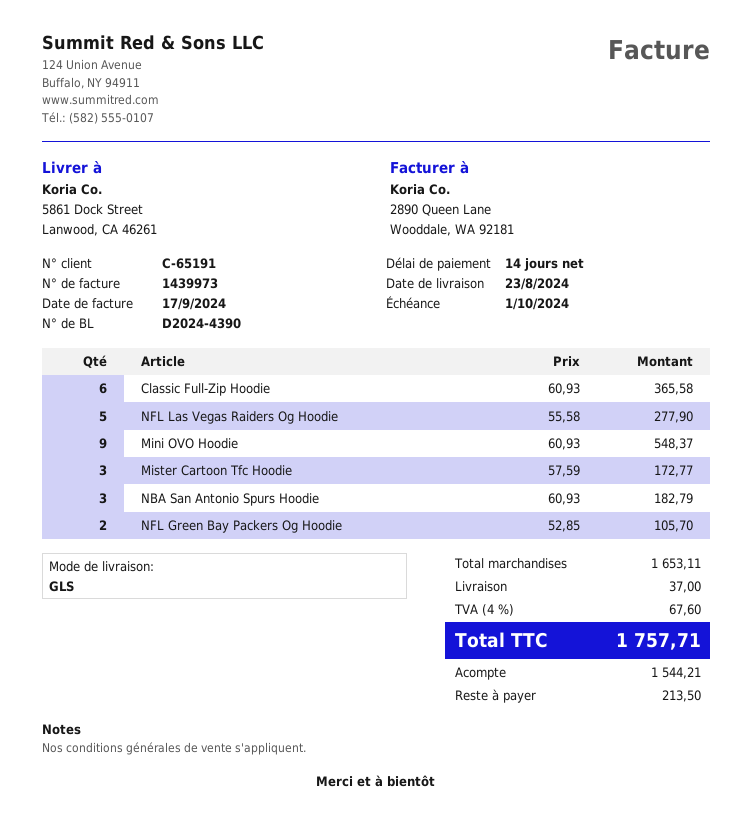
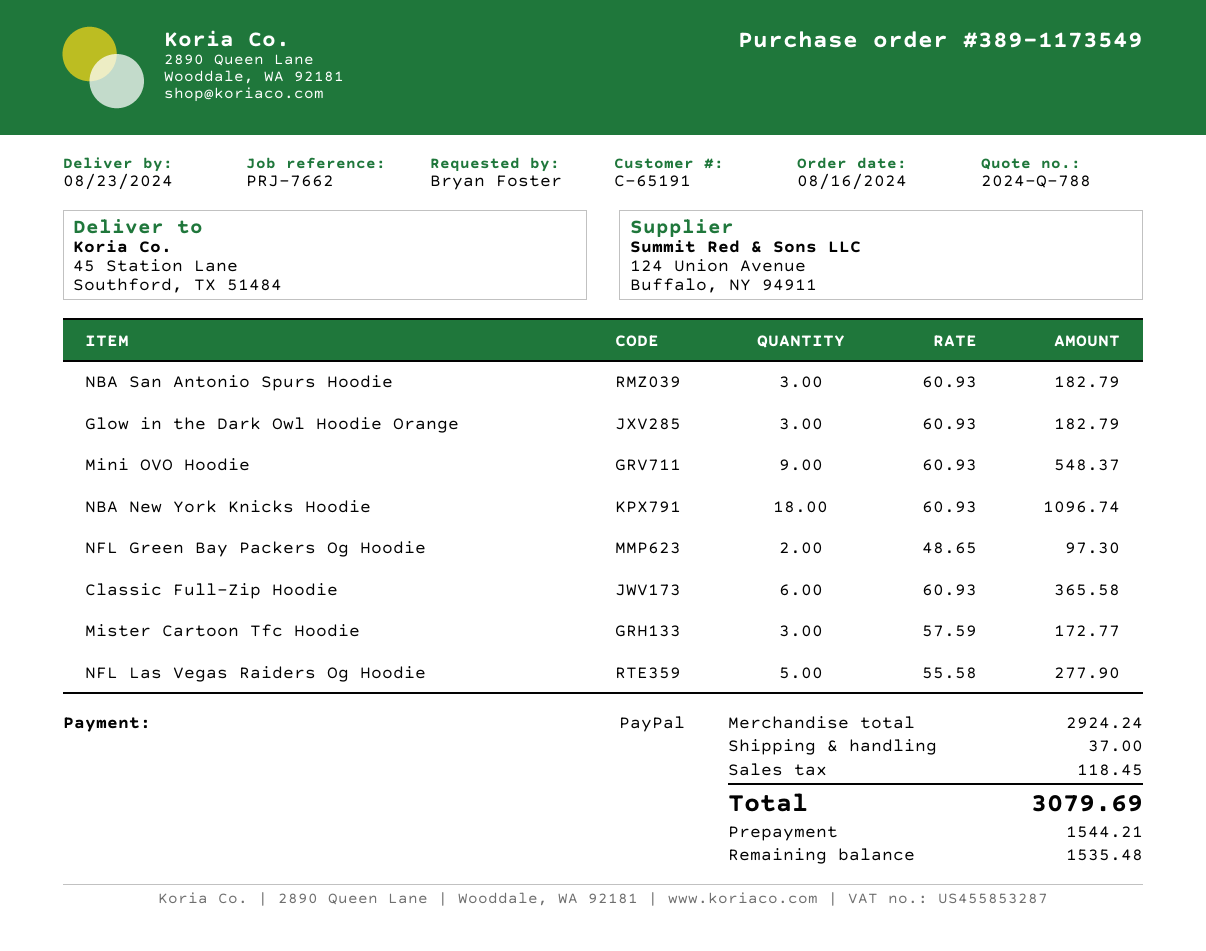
ship to: 5861 Dock Street, Lanwood, CA 46261 -> 45 Station Lane, Southford, TX 51484
NFL Green Bay Packers Og Hoodie: 2 x 52.85 = 105.70 -> 2 x 48.65 = 97.30
Glow in the Dark Owl Hoodie Orange: none -> 3 x 60.93 = 182.79
NBA New York Knicks Hoodie: none -> 18 x 60.93 = 1096.74
subtotal: 1653.11 -> 2924.24
tax: 67.60 -> 118.45
total: 1757.71 -> 3079.69
balance: 213.50 -> 1535.48

